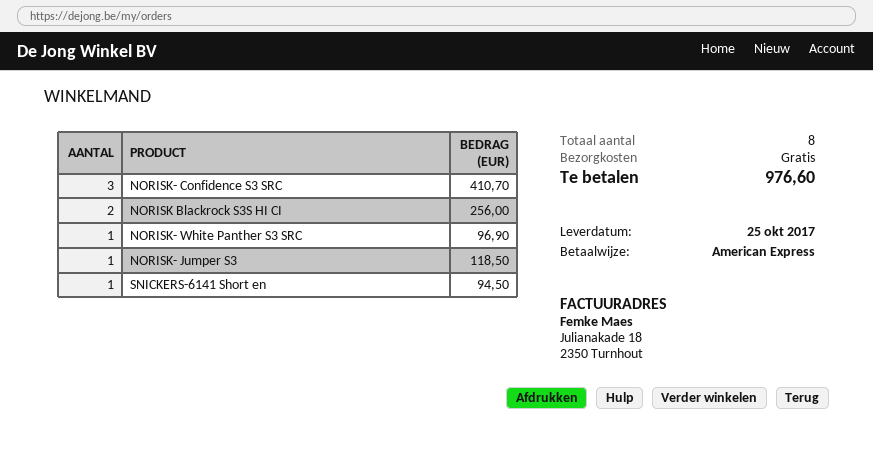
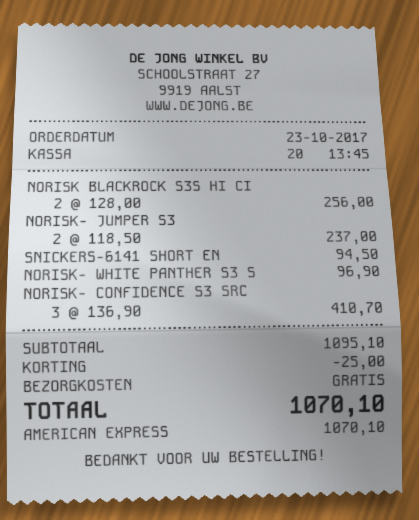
NORISK- Jumper S3: 1 for 118.50 -> 2 for 237.00
discount: none -> 25.00
total: 976.60 -> 1070.10

